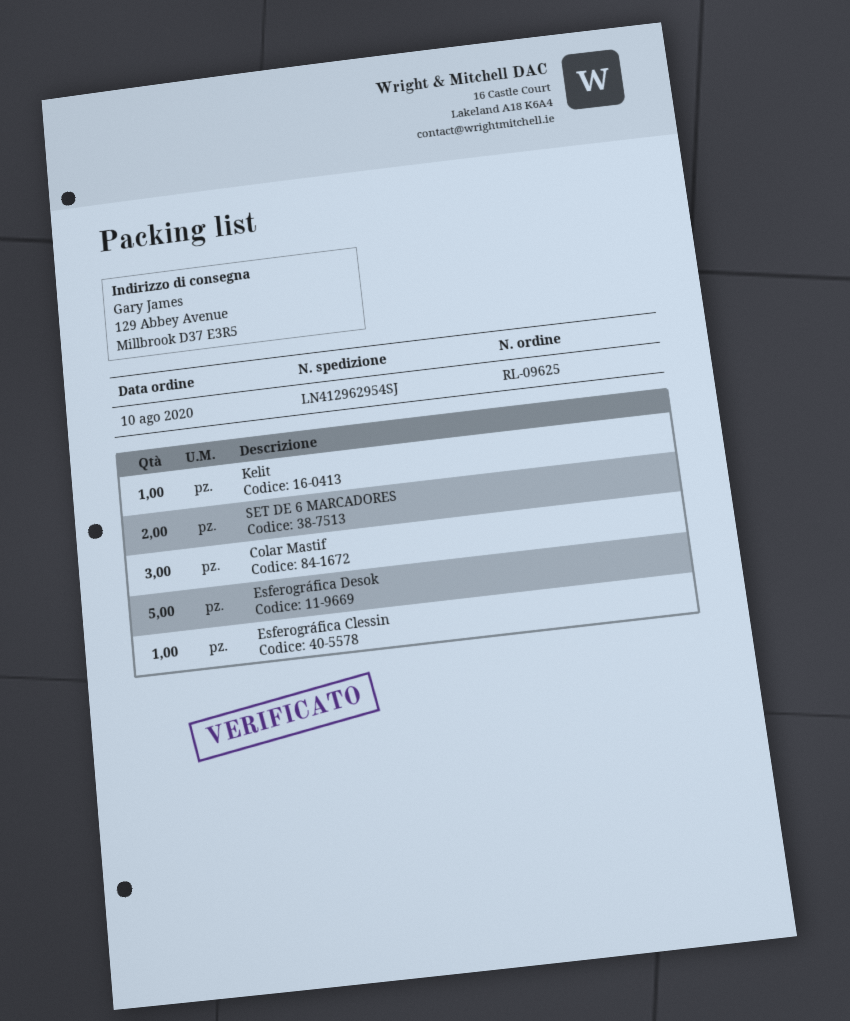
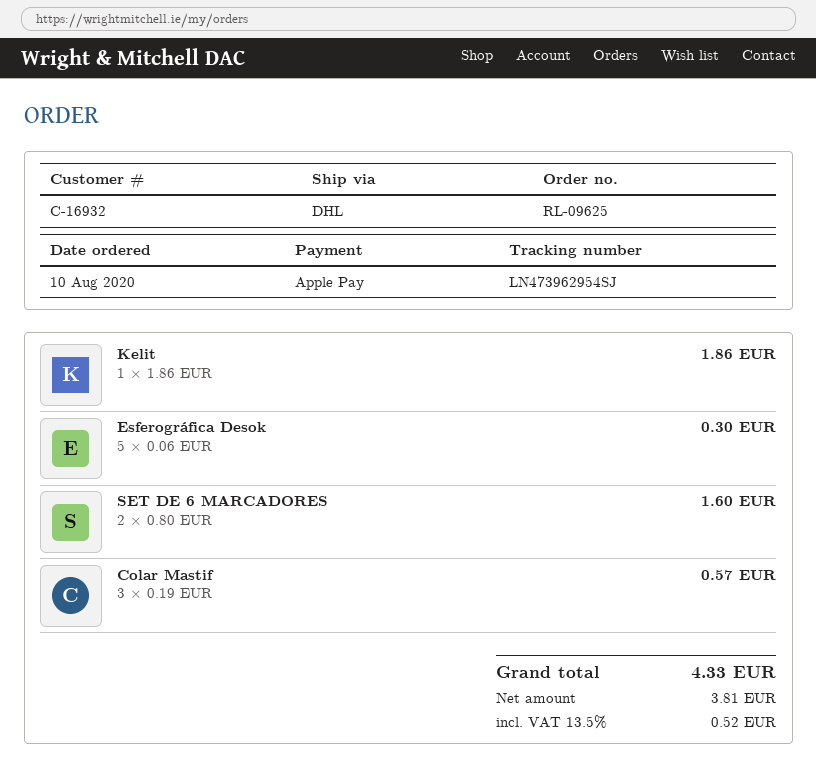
tracking number: LN412962954SJ -> LN473962954SJ
Esferográfica Clessin: 1 -> none

